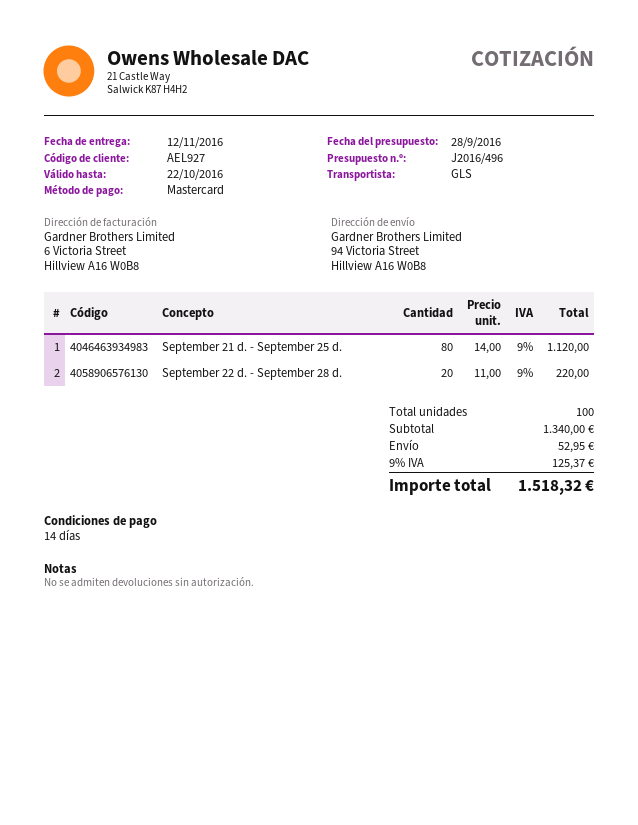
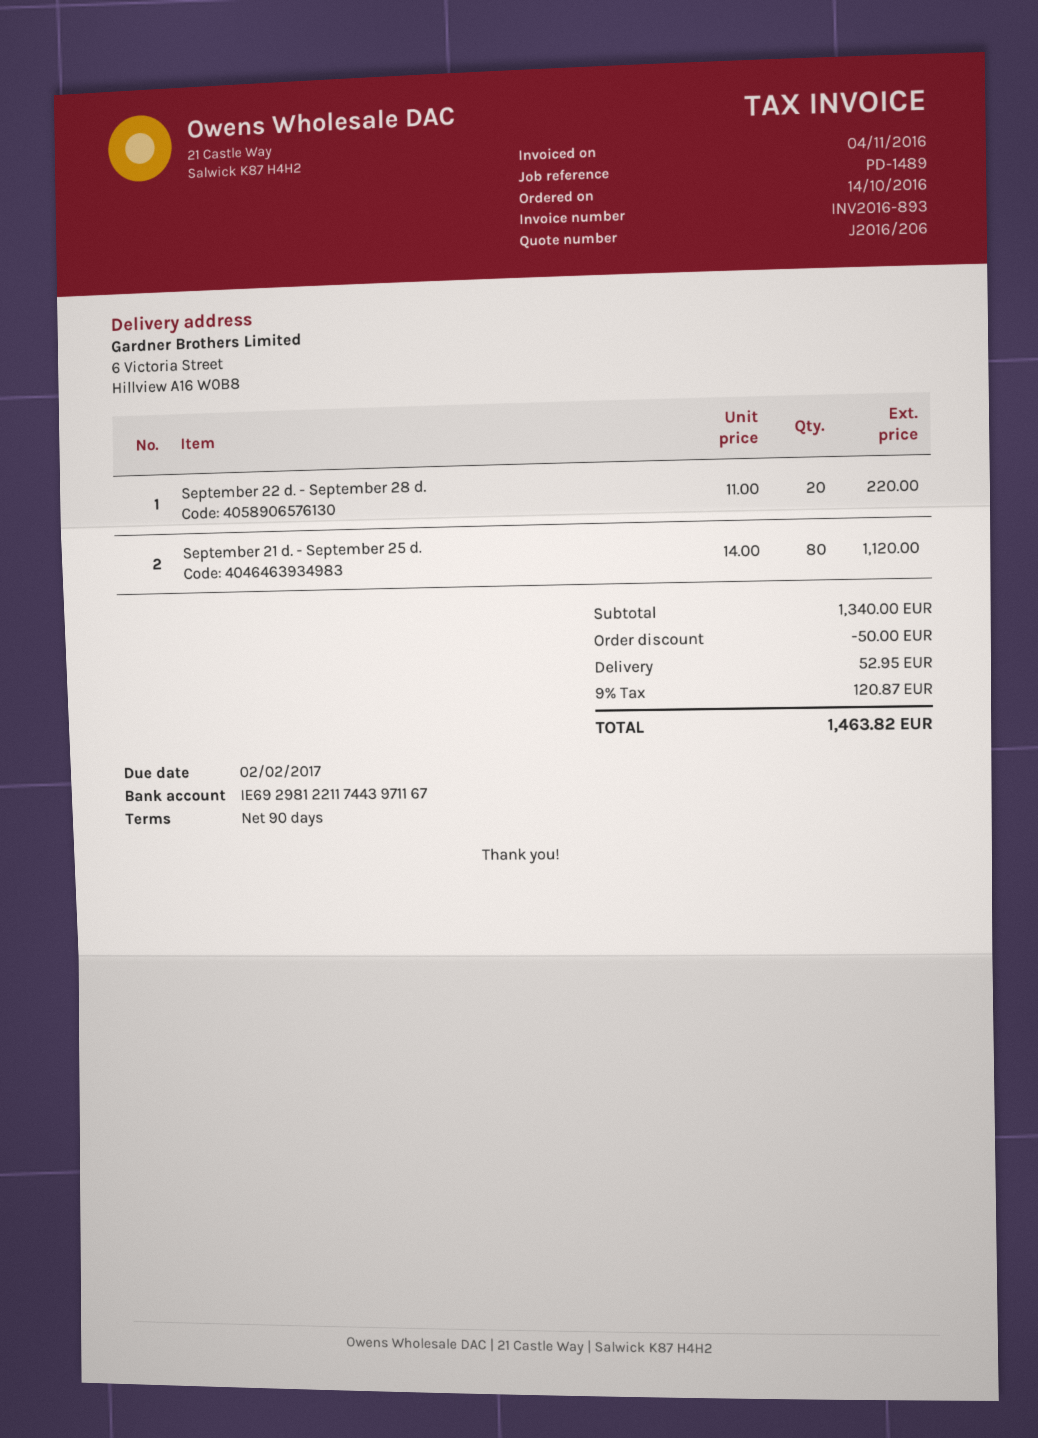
quote number: J2016/496 -> J2016/206
payment terms: 14 days -> 90 days
ship to: 94 Victoria Street, Hillview A16 W0B8 -> 6 Victoria Street, Hillview A16 W0B8
discount: none -> 50.00
tax: 9% = 125.37 -> 9% = 120.87
total: 1518.32 -> 1463.82

